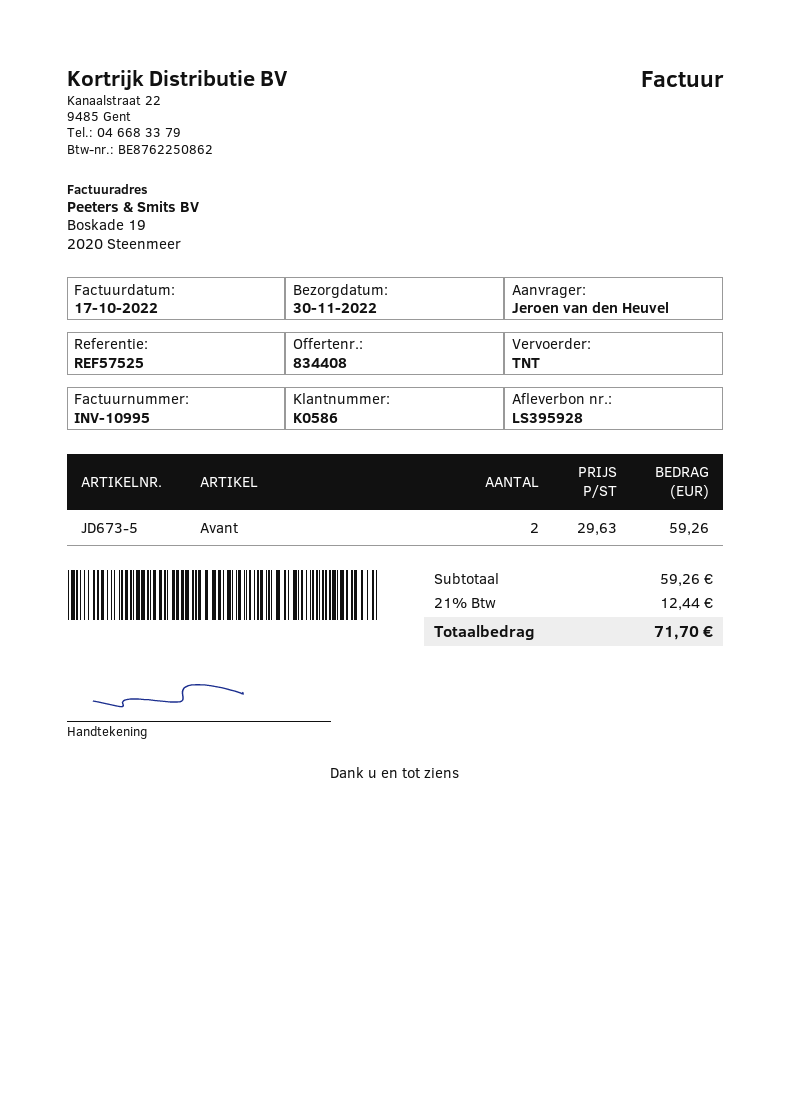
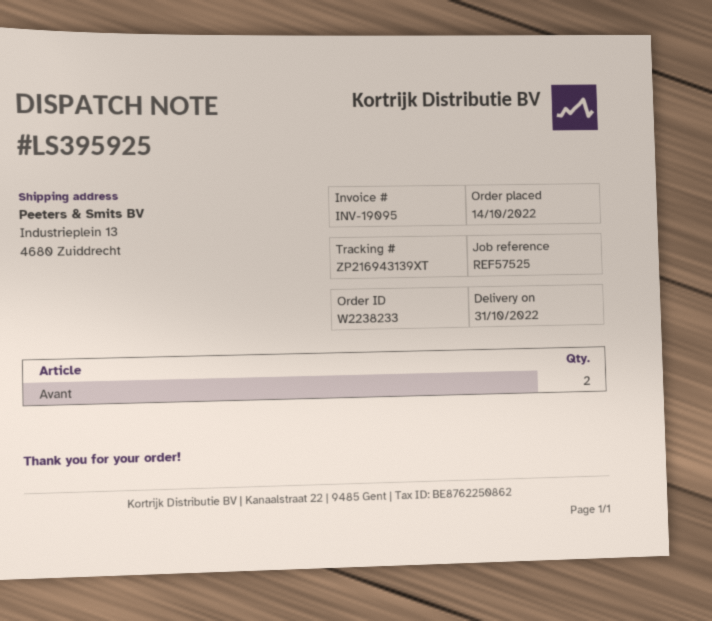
delivery note number: LS395928 -> LS395925
delivery date: 2022-11-30 -> 2022-10-31
invoice number: INV-10995 -> INV-19095

